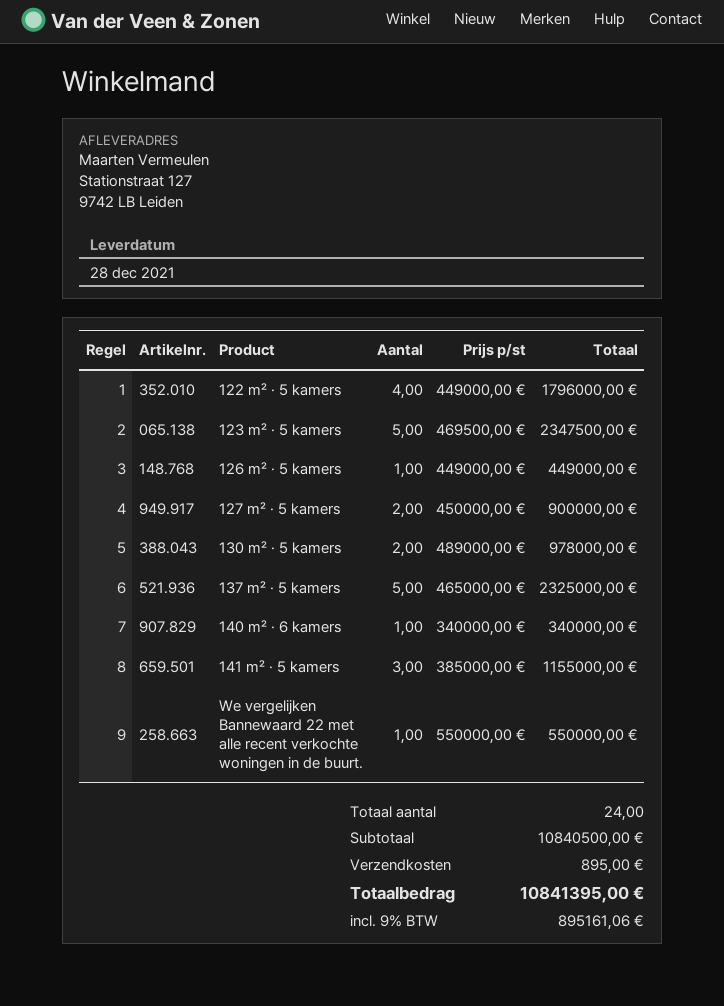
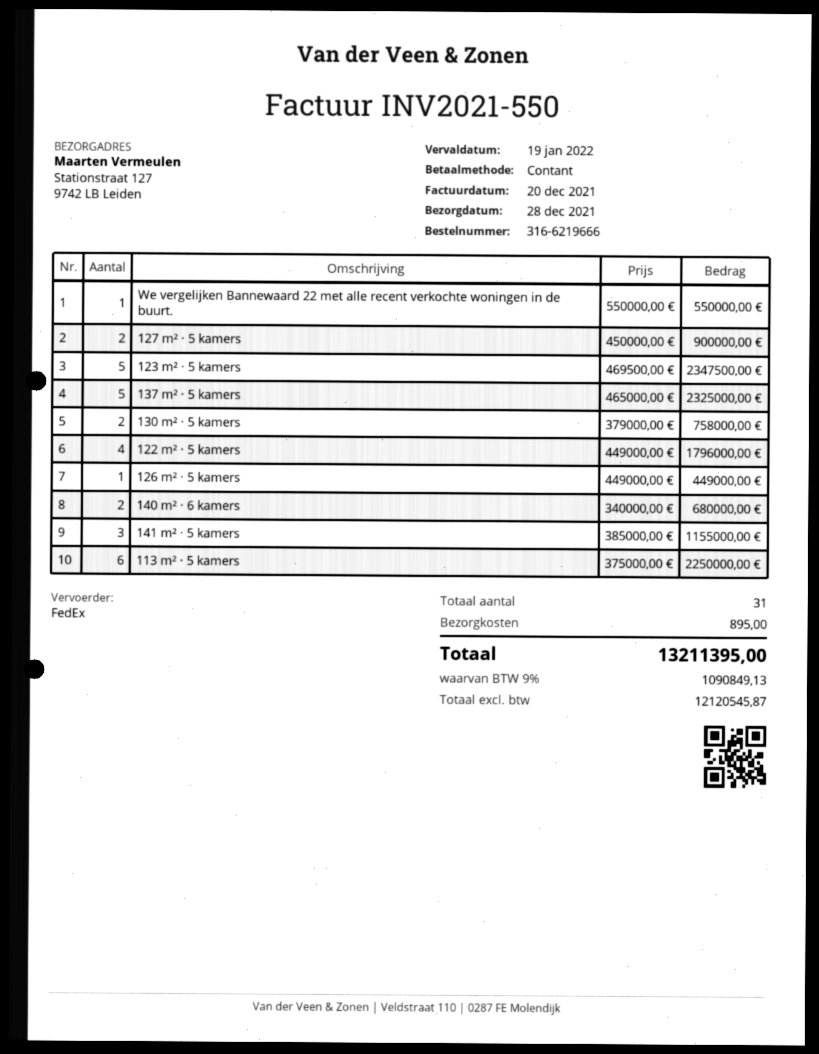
130 m² · 5 kamers: 2 x 489000.00 = 978000.00 -> 2 x 379000.00 = 758000.00
140 m² · 6 kamers: 1 x 340000.00 = 340000.00 -> 2 x 340000.00 = 680000.00
113 m² · 5 kamers: none -> 6 x 375000.00 = 2250000.00
total quantity: 24 -> 31
tax: 9% = 895161.06 -> 9% = 1090849.13
total: 10841395.00 -> 13211395.00

